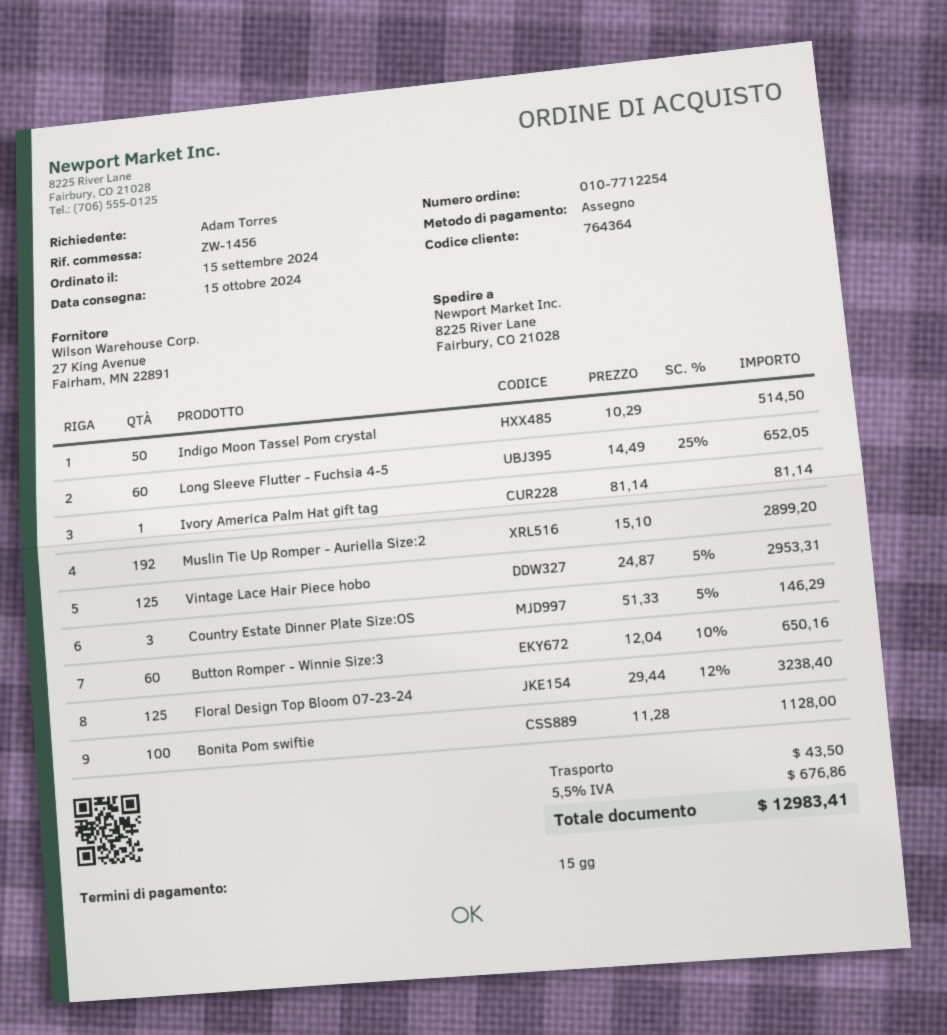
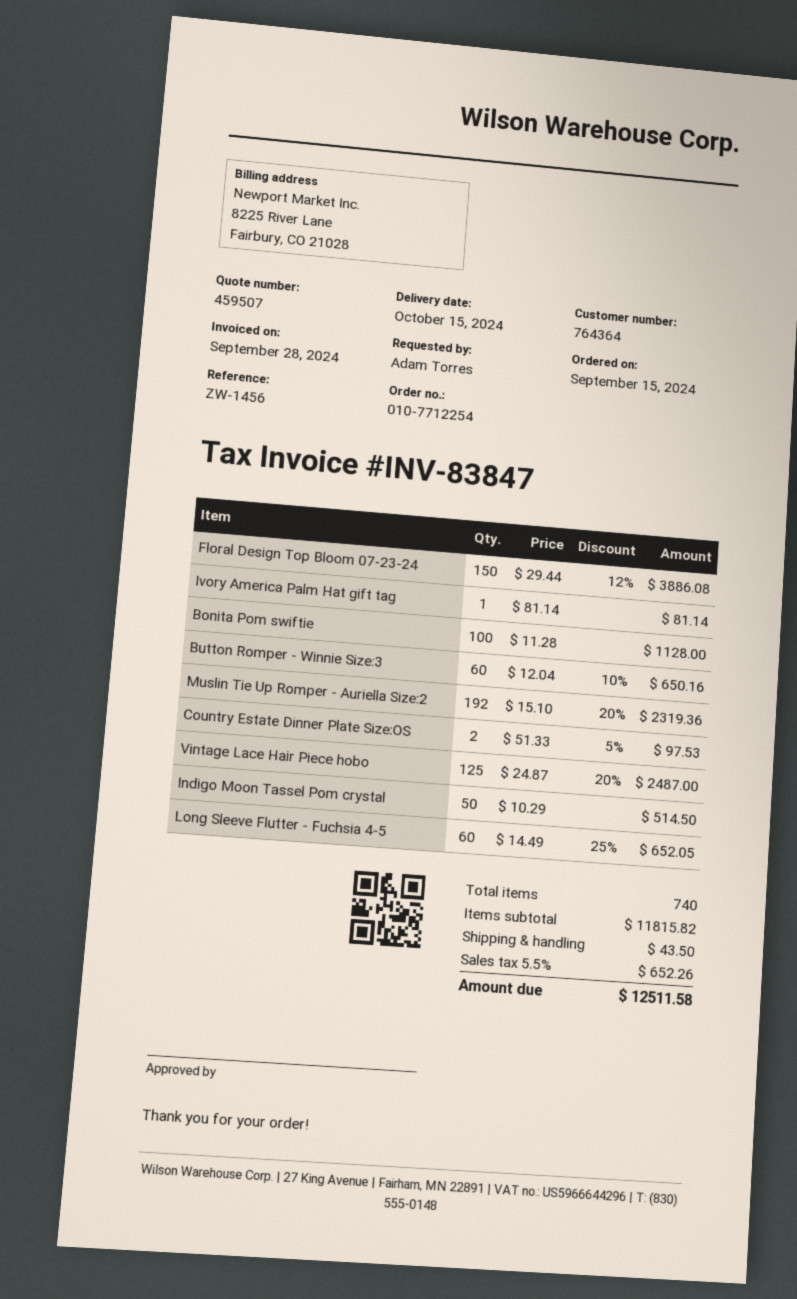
Muslin Tie Up Romper - Auriella Size:2: 192 x 15.10 = 2899.20 -> 192 x 15.10 - 20% = 2319.36
Vintage Lace Hair Piece hobo: 125 x 24.87 - 5% = 2953.31 -> 125 x 24.87 - 20% = 2487.00
Country Estate Dinner Plate Size:OS: 3 x 51.33 - 5% = 146.29 -> 2 x 51.33 - 5% = 97.53
Floral Design Top Bloom 07-23-24: 125 x 29.44 - 12% = 3238.40 -> 150 x 29.44 - 12% = 3886.08
tax: 5.5% = 676.86 -> 5.5% = 652.26
total: 12983.41 -> 12511.58

